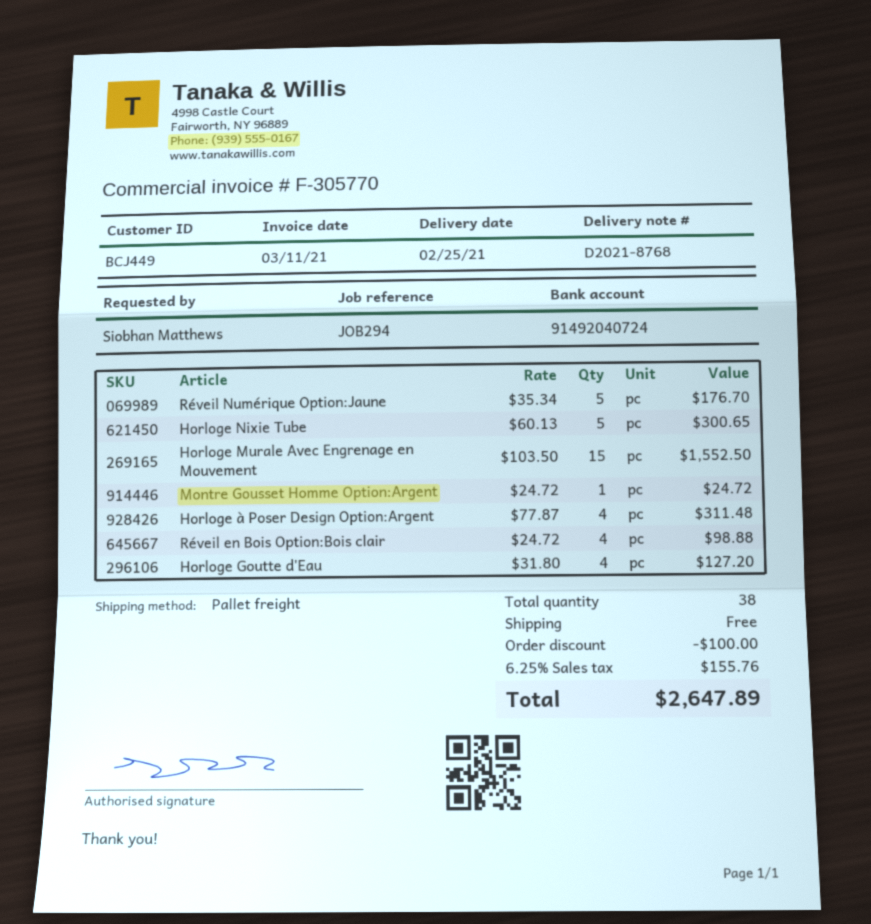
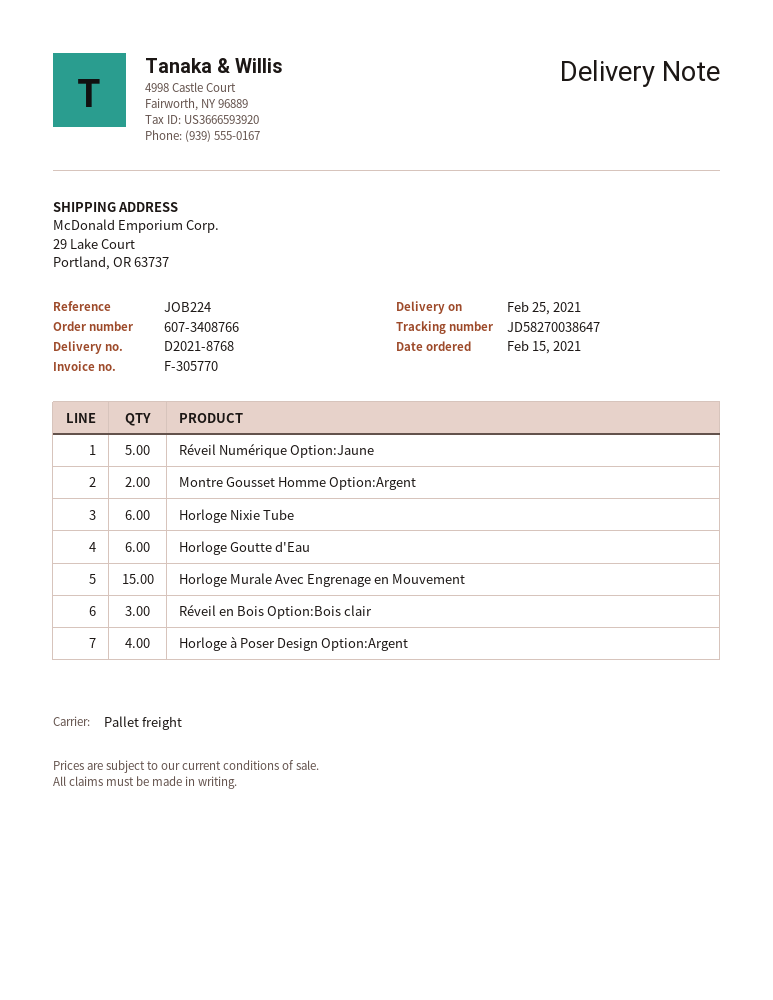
reference: JOB294 -> JOB224
Horloge Nixie Tube: 5 -> 6
Montre Gousset Homme Option:Argent: 1 -> 2
Réveil en Bois Option:Bois clair: 4 -> 3
Horloge Goutte d'Eau: 4 -> 6

